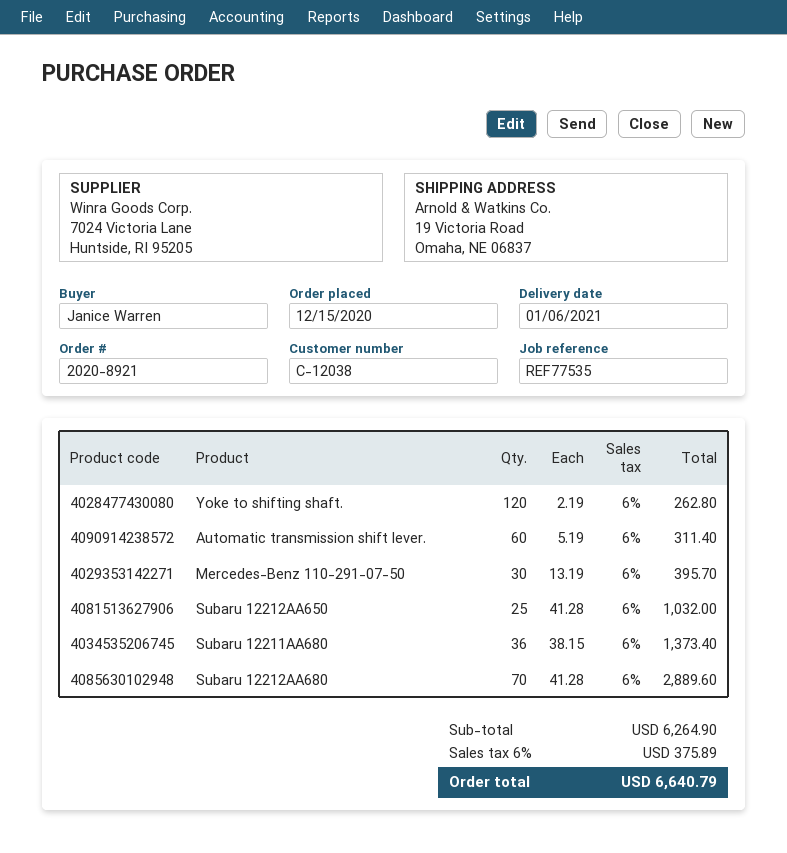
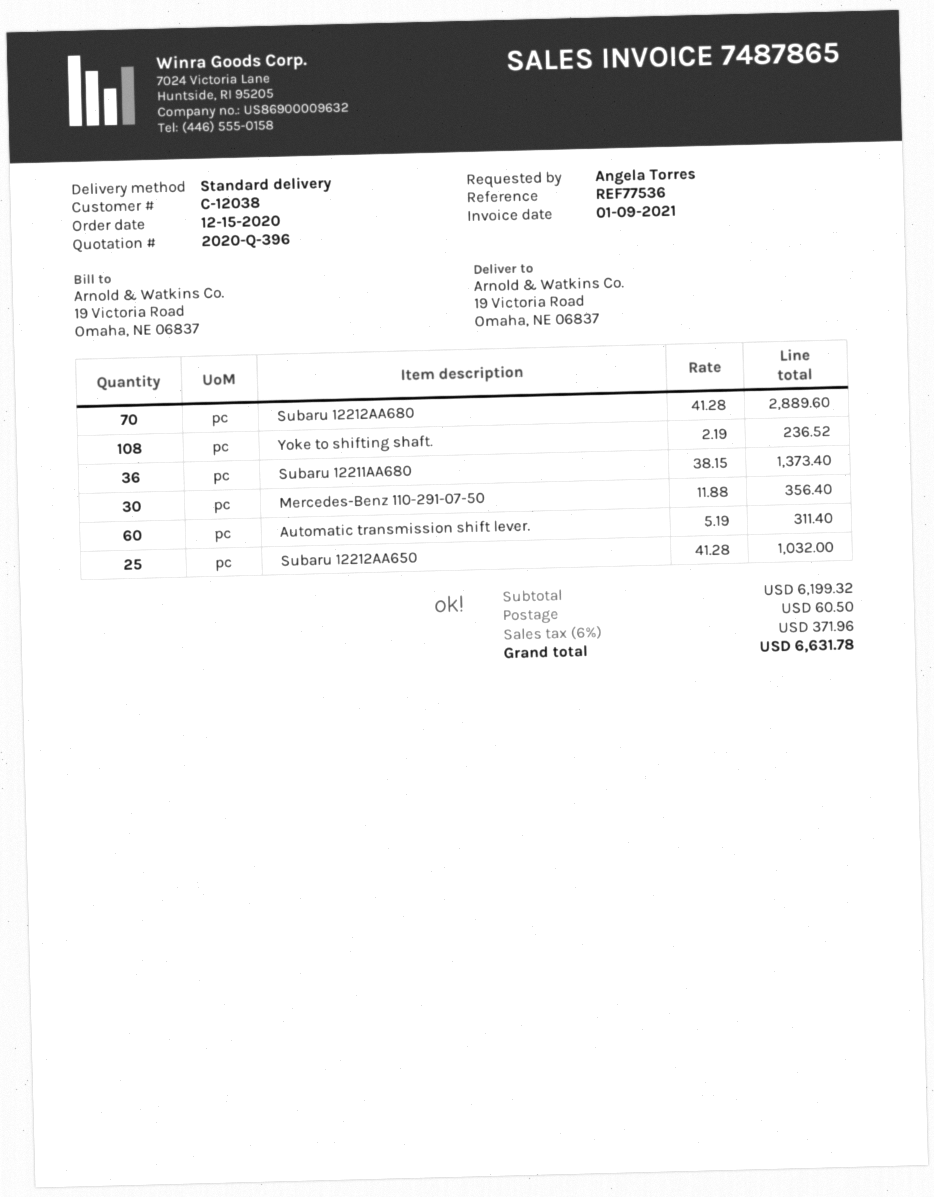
reference: REF77535 -> REF77536
ordered by: Janice Warren -> Angela Torres
Yoke to shifting shaft.: 120 x 2.19 = 262.80 -> 108 x 2.19 = 236.52
Mercedes-Benz 110-291-07-50: 30 x 13.19 = 395.70 -> 30 x 11.88 = 356.40
subtotal: 6264.90 -> 6199.32
shipping: none -> 60.50
tax: 6% = 375.89 -> 6% = 371.96
total: 6640.79 -> 6631.78

